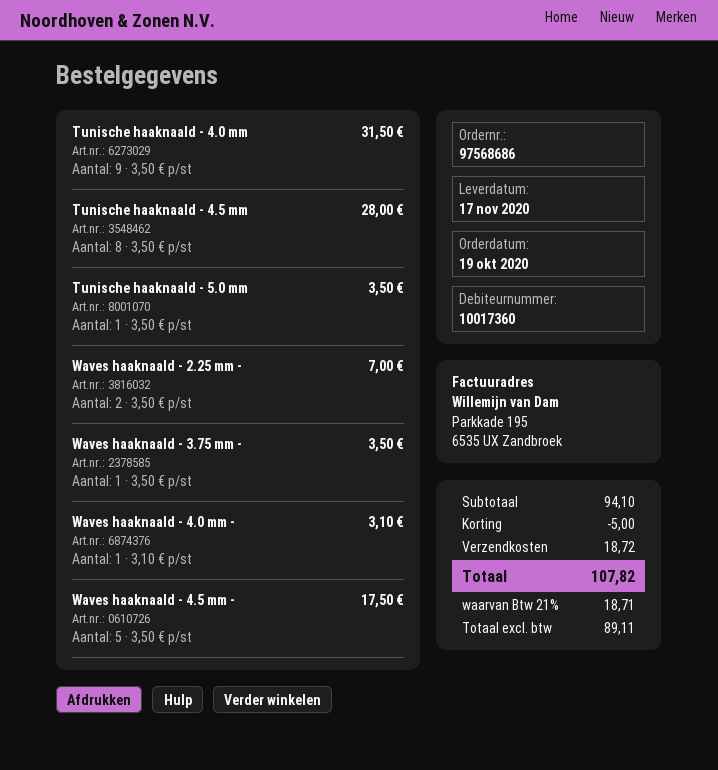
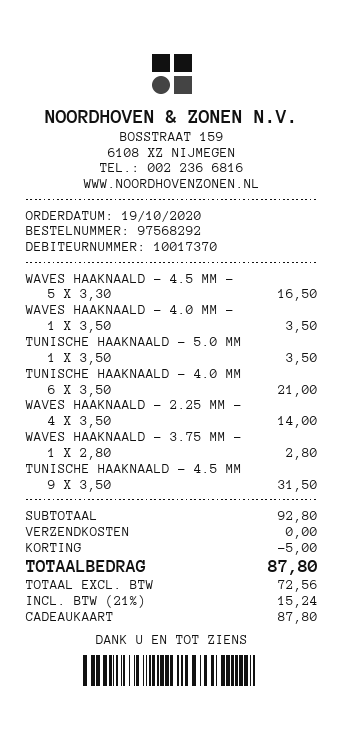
order number: 97568686 -> 97568292
customer number: 10017360 -> 10017370
Tunische haaknaald - 4.0 mm: 9 x 3.50 = 31.50 -> 6 x 3.50 = 21.00
Tunische haaknaald - 4.5 mm: 8 x 3.50 = 28.00 -> 9 x 3.50 = 31.50
Waves haaknaald - 2.25 mm -: 2 x 3.50 = 7.00 -> 4 x 3.50 = 14.00
Waves haaknaald - 3.75 mm -: 1 x 3.50 = 3.50 -> 1 x 2.80 = 2.80
Waves haaknaald - 4.0 mm -: 1 x 3.10 = 3.10 -> 1 x 3.50 = 3.50
Waves haaknaald - 4.5 mm -: 5 x 3.50 = 17.50 -> 5 x 3.30 = 16.50
subtotal: 94.10 -> 92.80
shipping: 18.72 -> 0.00
net: 89.11 -> 72.56
tax: 21% = 18.71 -> 21% = 15.24
total: 107.82 -> 87.80

